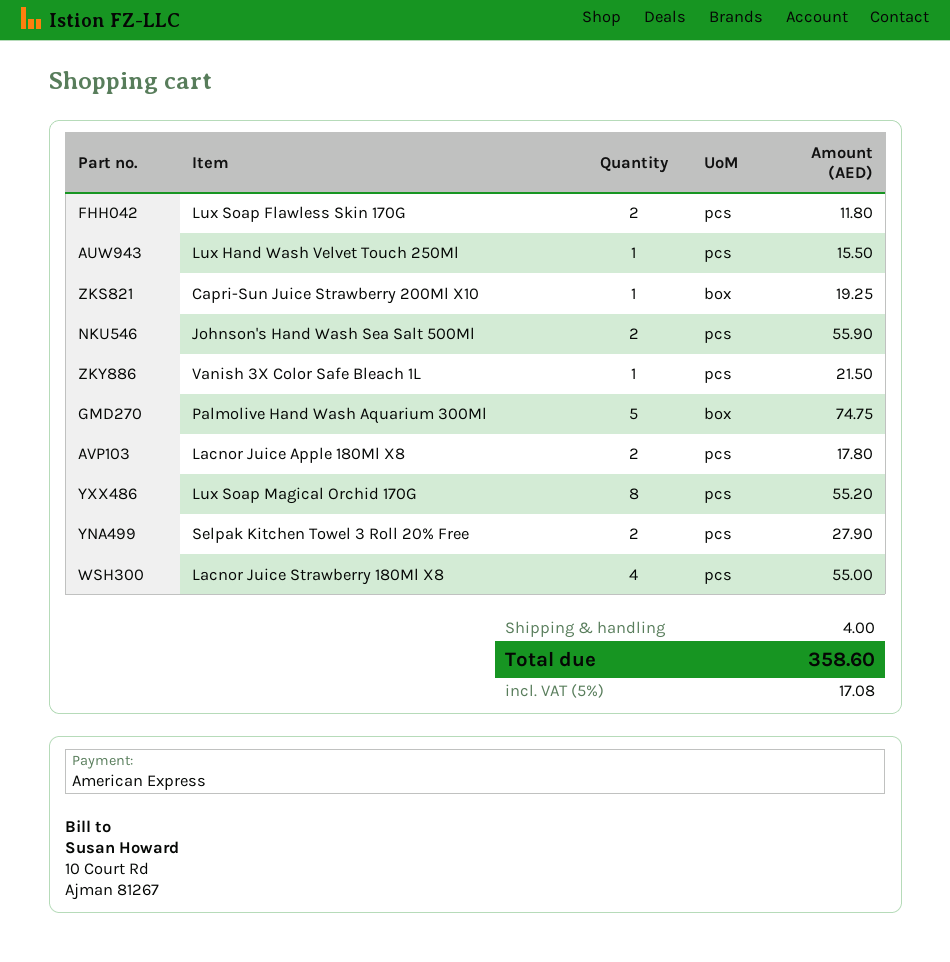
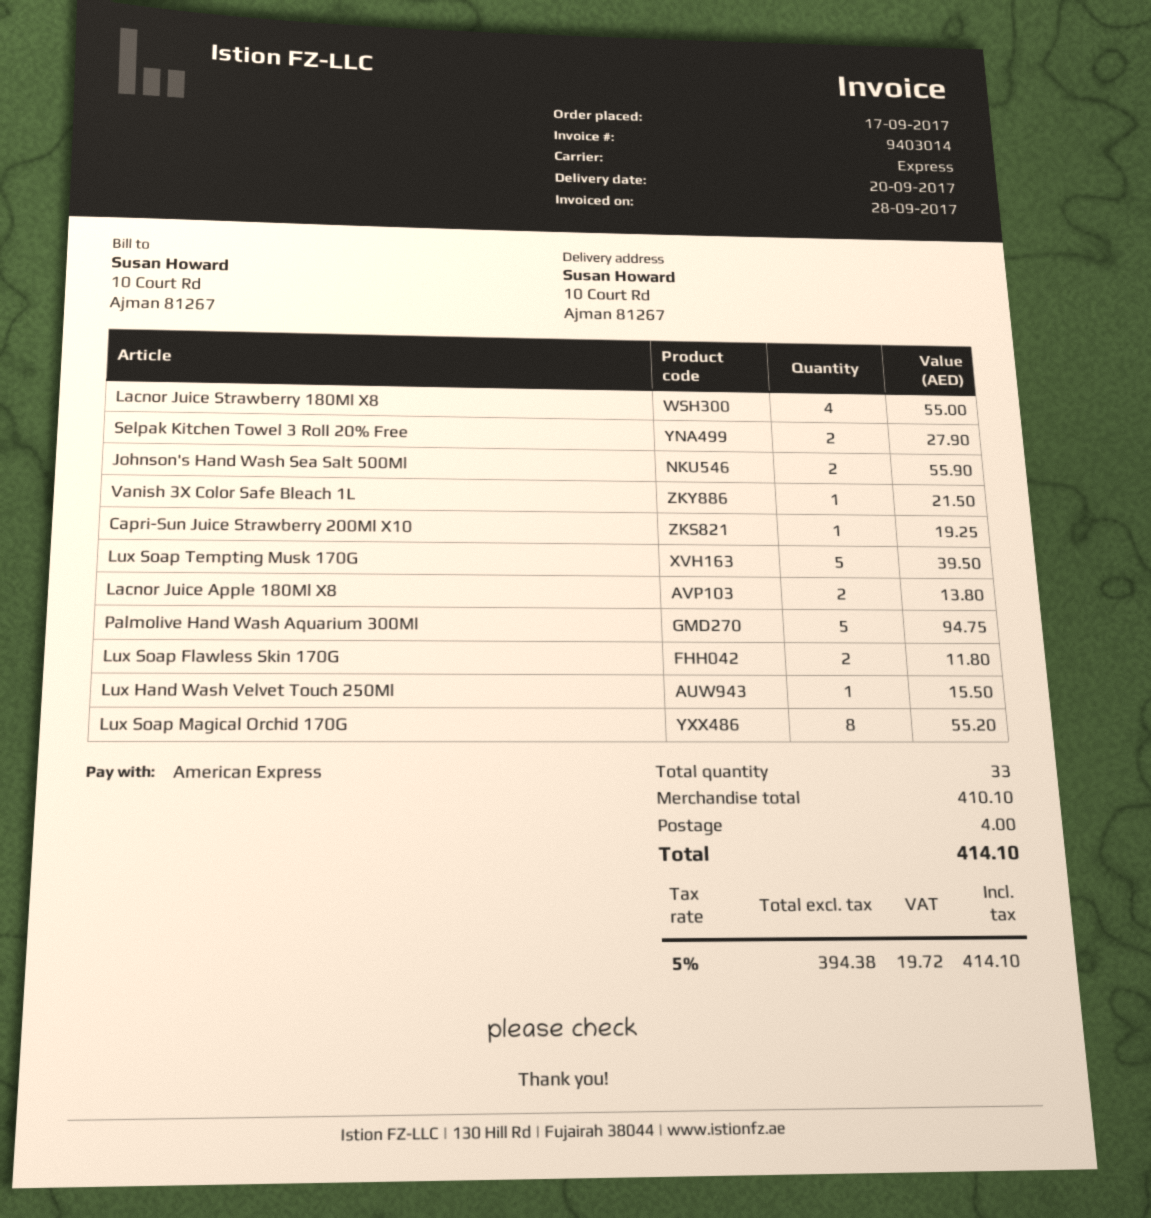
Palmolive Hand Wash Aquarium 300Ml: 5 for 74.75 -> 5 for 94.75
Lacnor Juice Apple 180Ml X8: 2 for 17.80 -> 2 for 13.80
Lux Soap Tempting Musk 170G: none -> 5 for 39.50
tax: 5% = 17.08 -> 5% = 19.72
total: 358.60 -> 414.10

